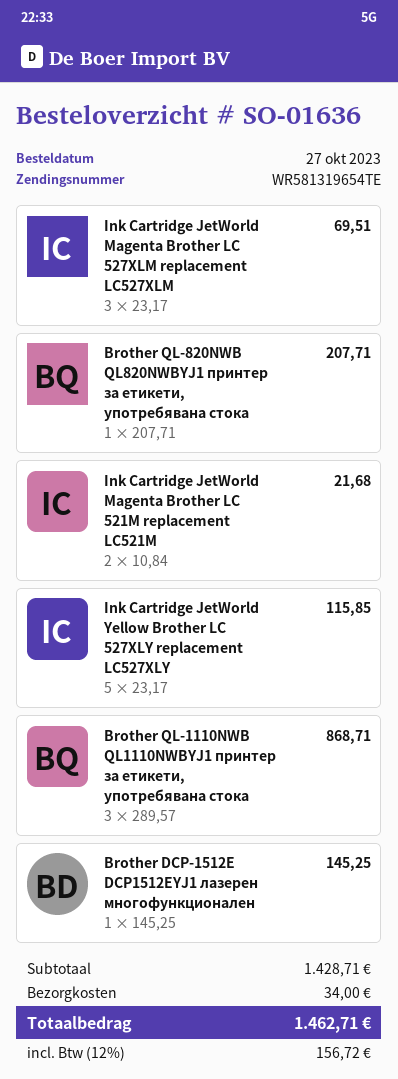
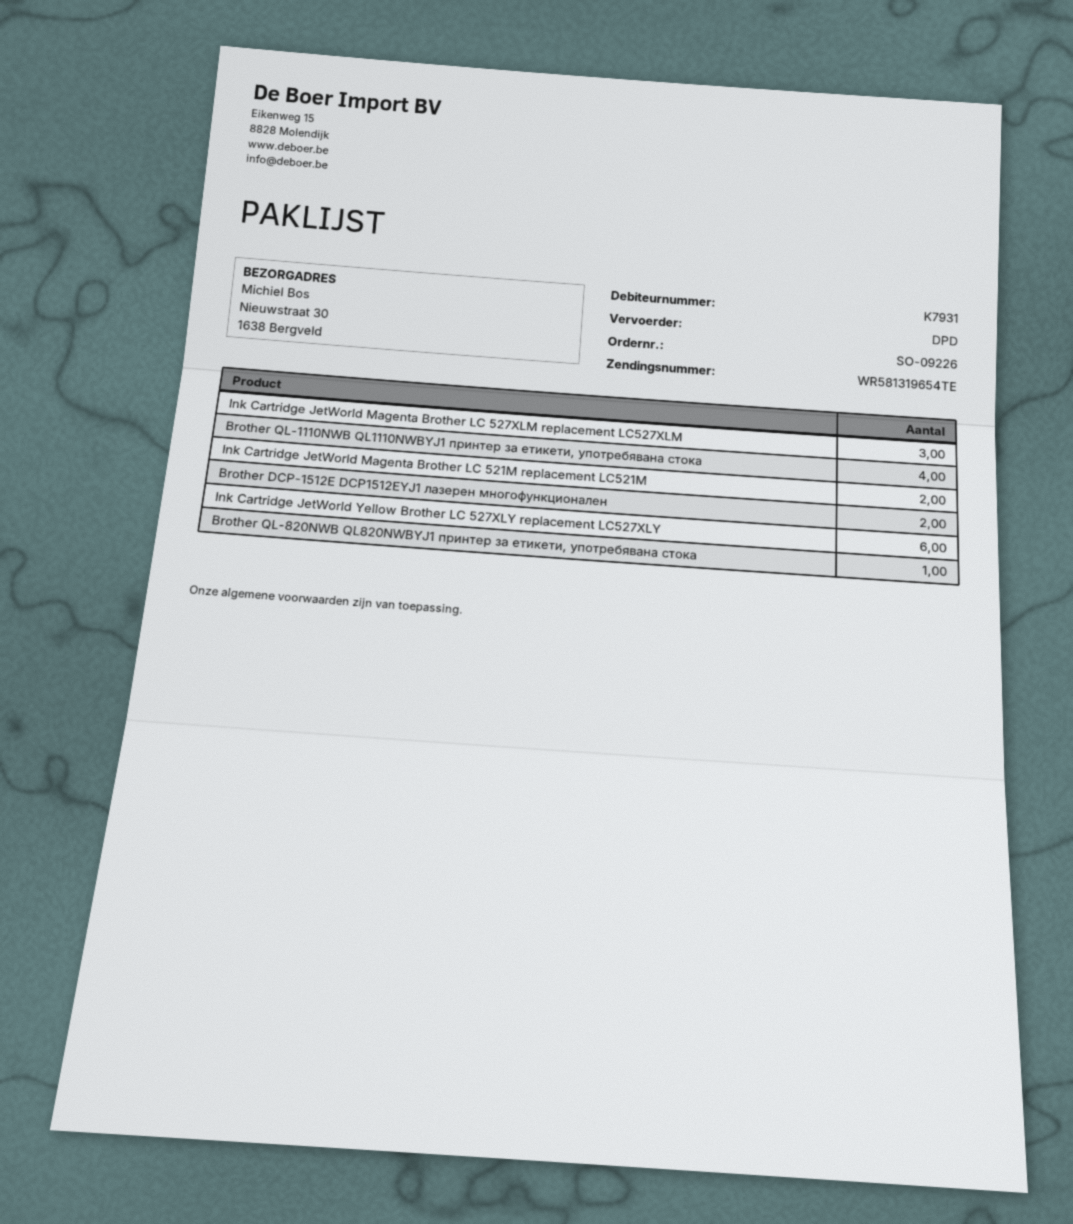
order number: SO-01636 -> SO-09226
Ink Cartridge JetWorld Yellow Brother LC 527XLY replacement LC527XLY: 5 -> 6
Brother QL-1110NWB QL1110NWBYJ1 принтер за етикети, употребявана стока: 3 -> 4
Brother DCP-1512E DCP1512EYJ1 лазерен многофункционален: 1 -> 2

